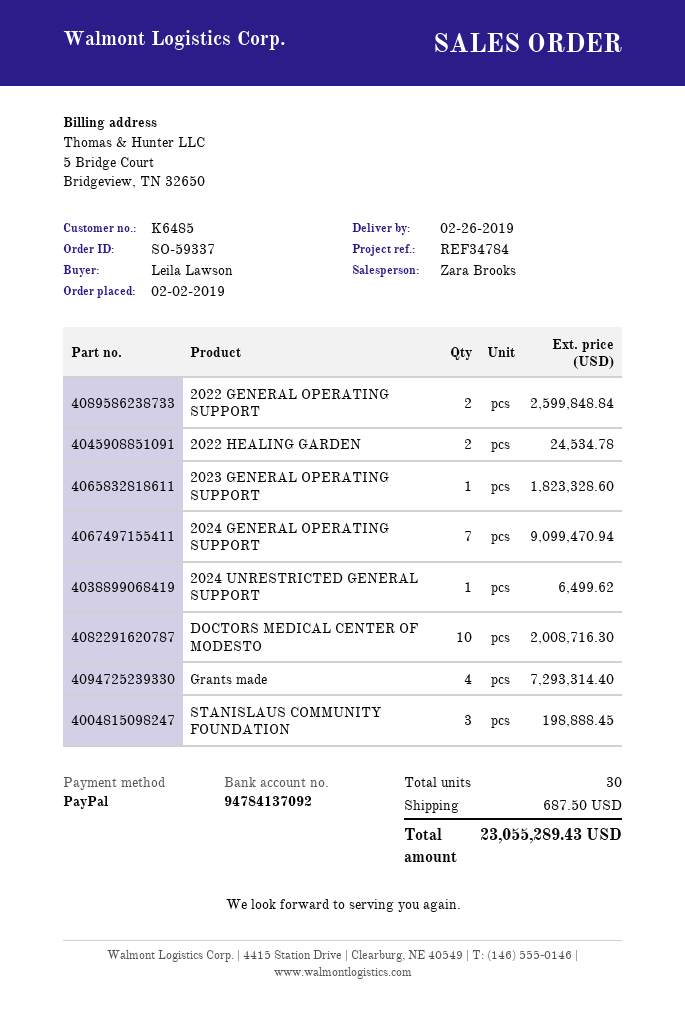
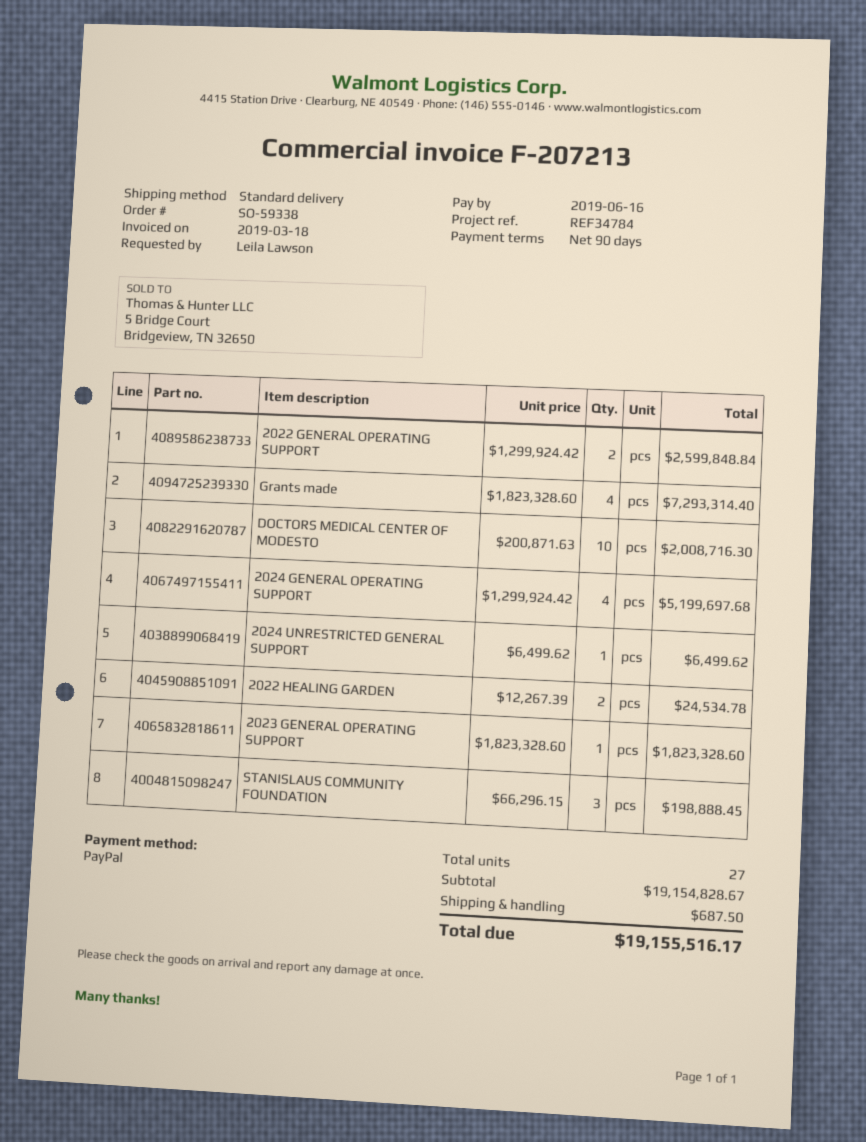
order number: SO-59337 -> SO-59338
2024 GENERAL OPERATING SUPPORT: 7 for 9099470.94 -> 4 for 5199697.68
total quantity: 30 -> 27
total: 23055289.43 -> 19155516.17

